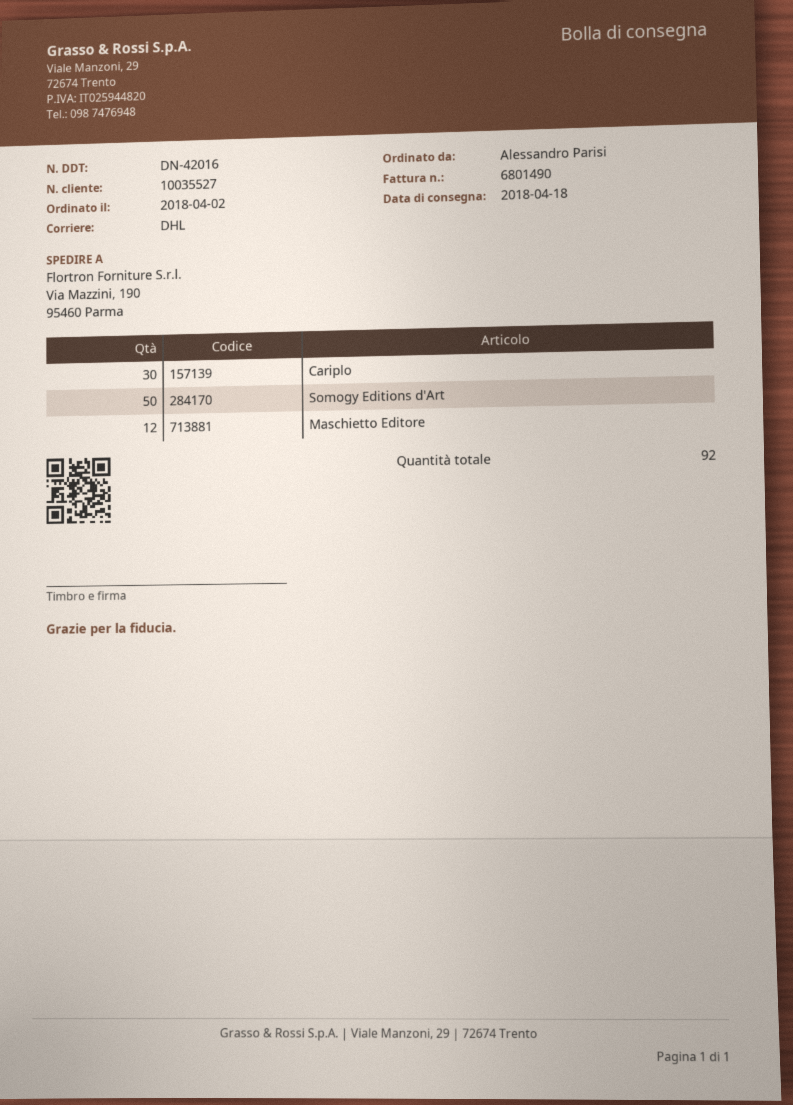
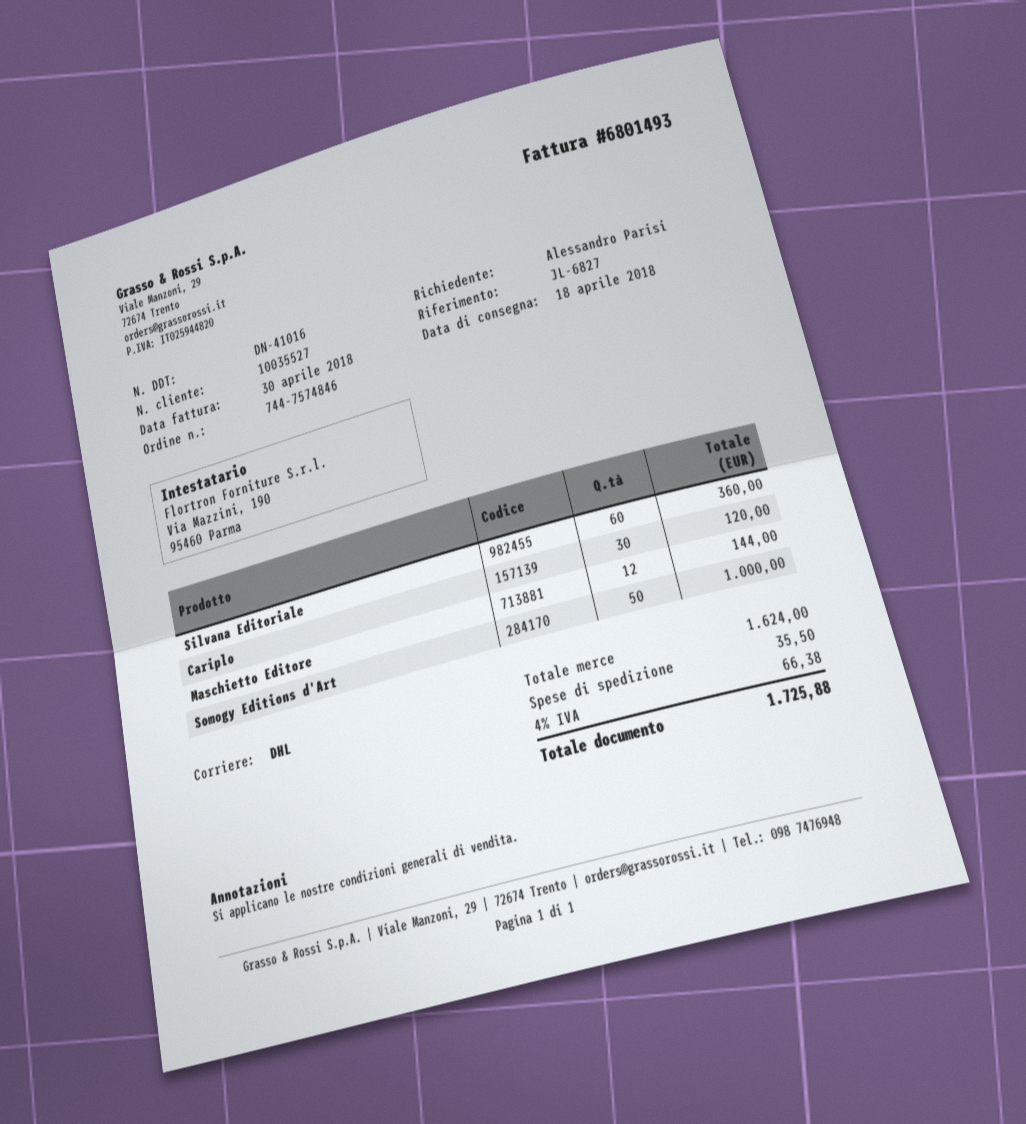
delivery note number: DN-42016 -> DN-41016
invoice number: 6801490 -> 6801493
Silvana Editoriale: none -> 60

